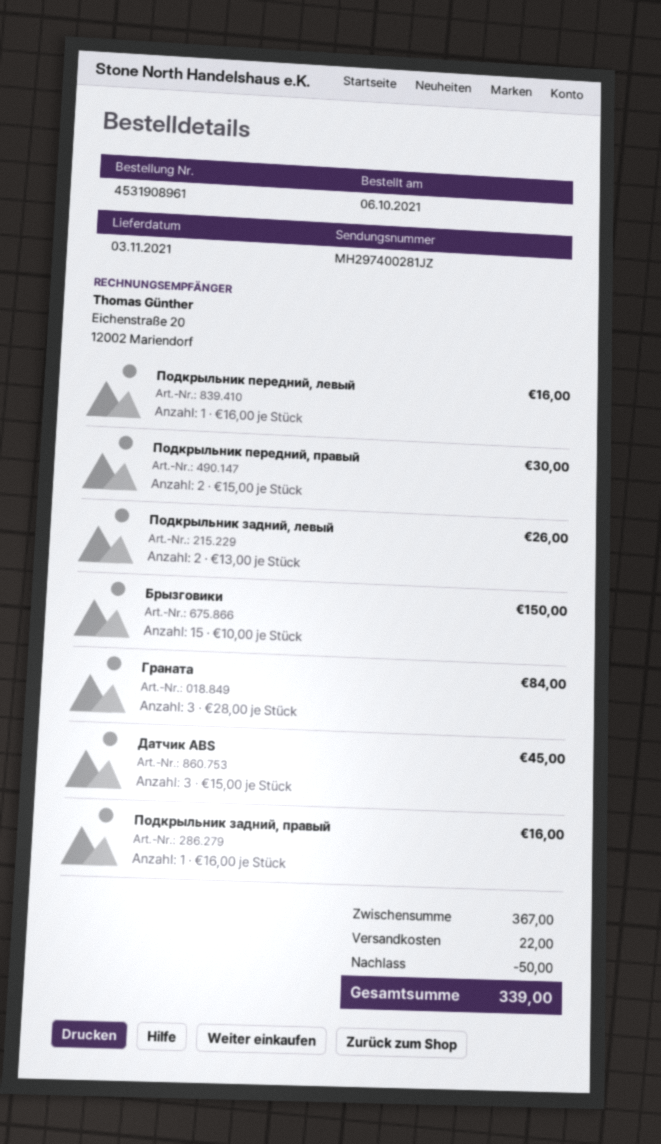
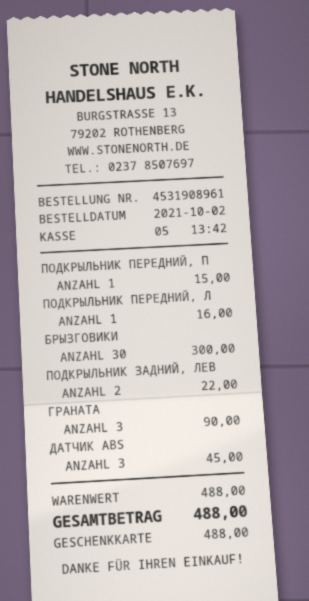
order date: 2021-10-06 -> 2021-10-02
Подкрыльник передний, правый: 2 for 30.00 -> 1 for 15.00
Подкрыльник задний, левый: 2 for 26.00 -> 2 for 22.00
Брызговики: 15 for 150.00 -> 30 for 300.00
Граната: 3 for 84.00 -> 3 for 90.00
Подкрыльник задний, правый: 1 for 16.00 -> none
subtotal: 367.00 -> 488.00
discount: 50.00 -> none
shipping: 22.00 -> none
total: 339.00 -> 488.00

